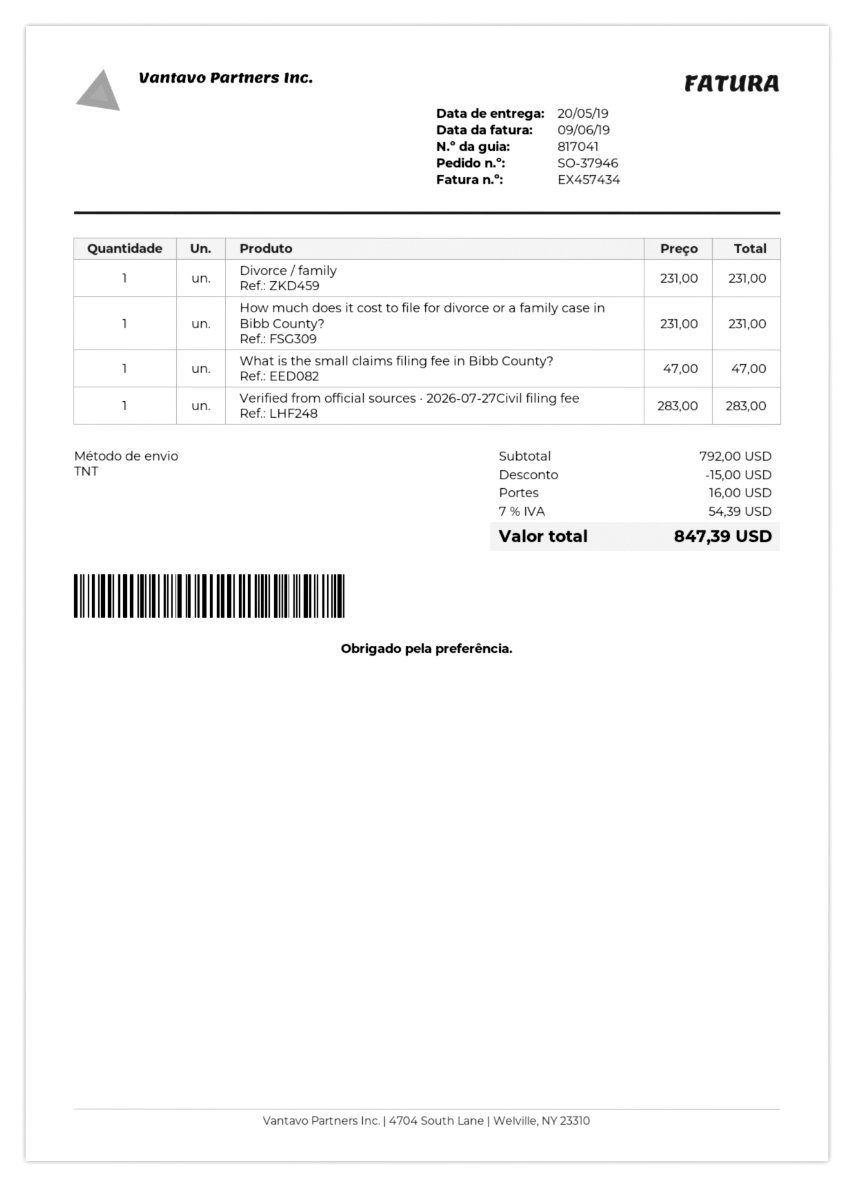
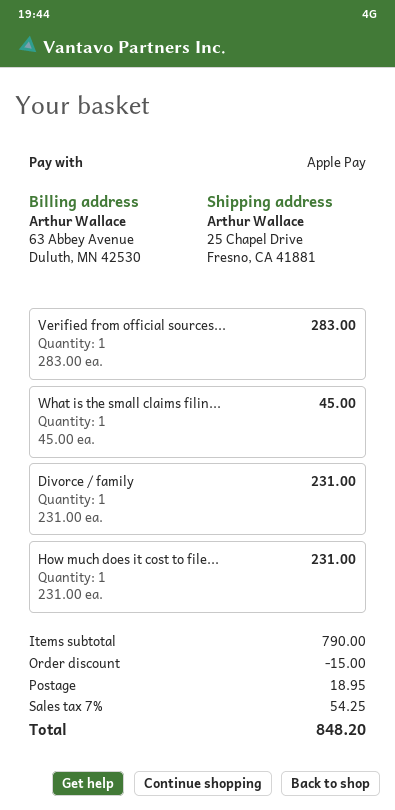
What is the small claims filing fee in Bibb County?: 1 x 47.00 = 47.00 -> 1 x 45.00 = 45.00
subtotal: 792.00 -> 790.00
shipping: 16.00 -> 18.95
tax: 7% = 54.39 -> 7% = 54.25
total: 847.39 -> 848.20

